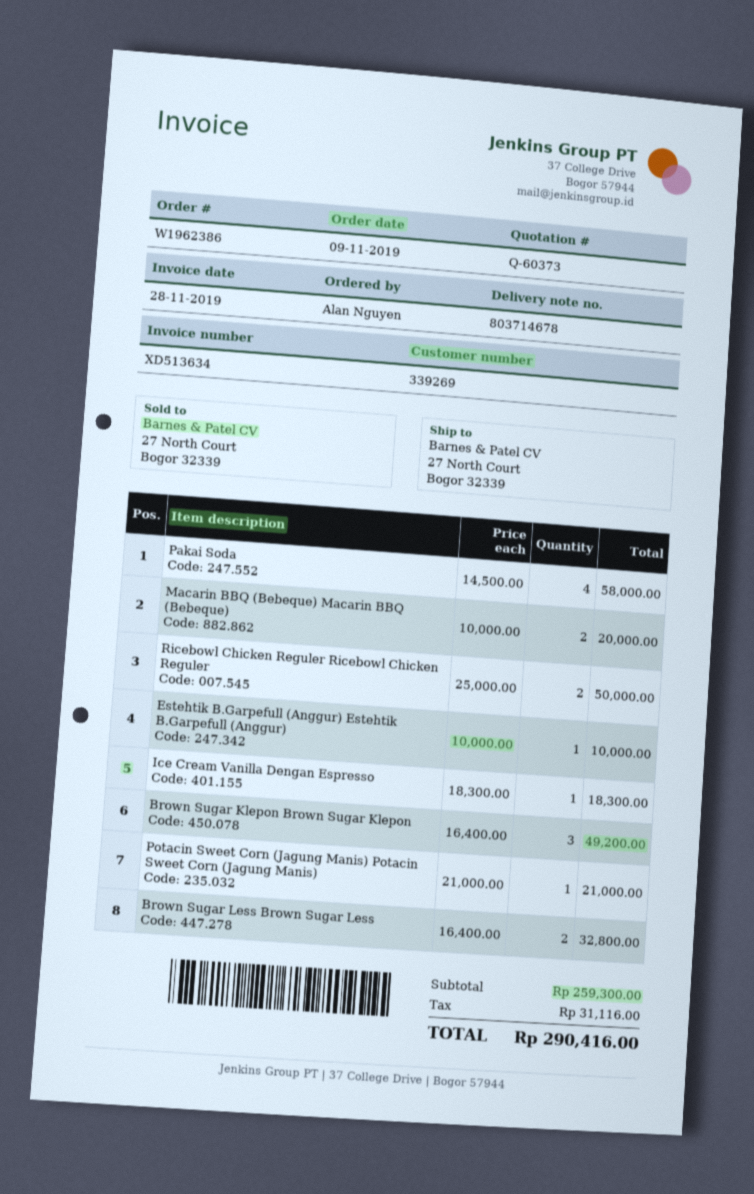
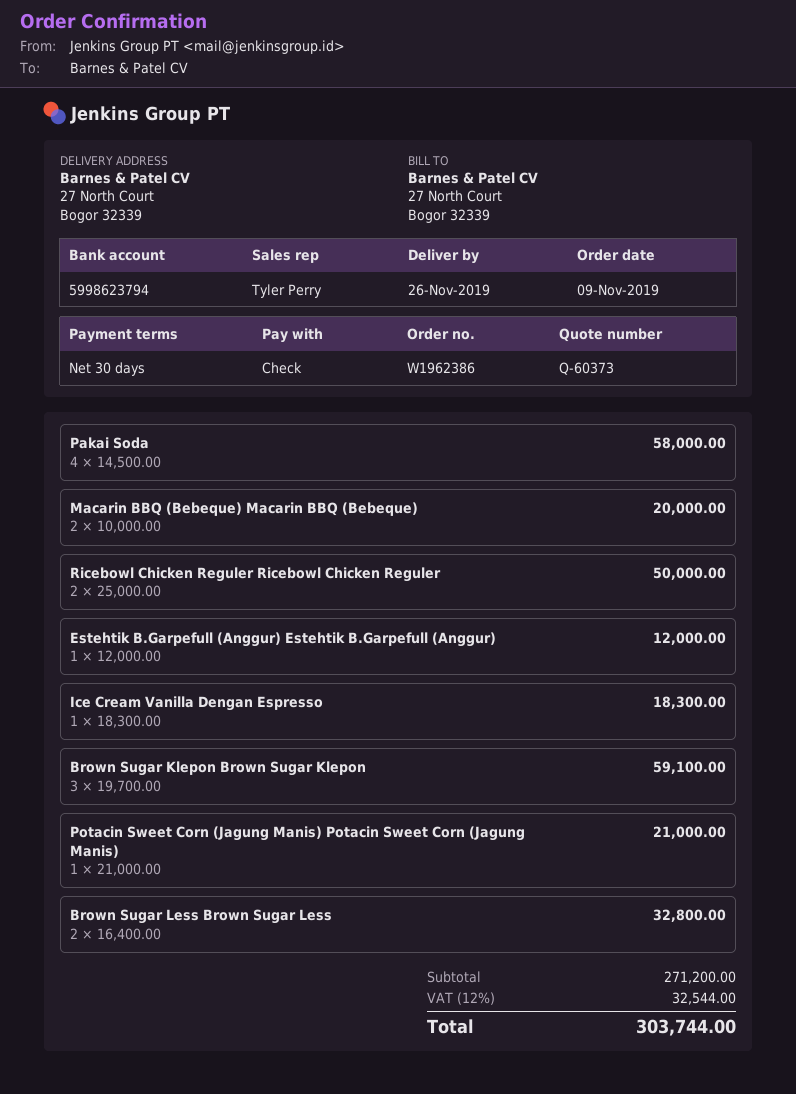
Estehtik B.Garpefull (Anggur) Estehtik B.Garpefull (Anggur): 1 x 10000.00 = 10000.00 -> 1 x 12000.00 = 12000.00
Brown Sugar Klepon Brown Sugar Klepon: 3 x 16400.00 = 49200.00 -> 3 x 19700.00 = 59100.00
subtotal: 259300.00 -> 271200.00
tax: 31116.00 -> 32544.00
total: 290416.00 -> 303744.00

